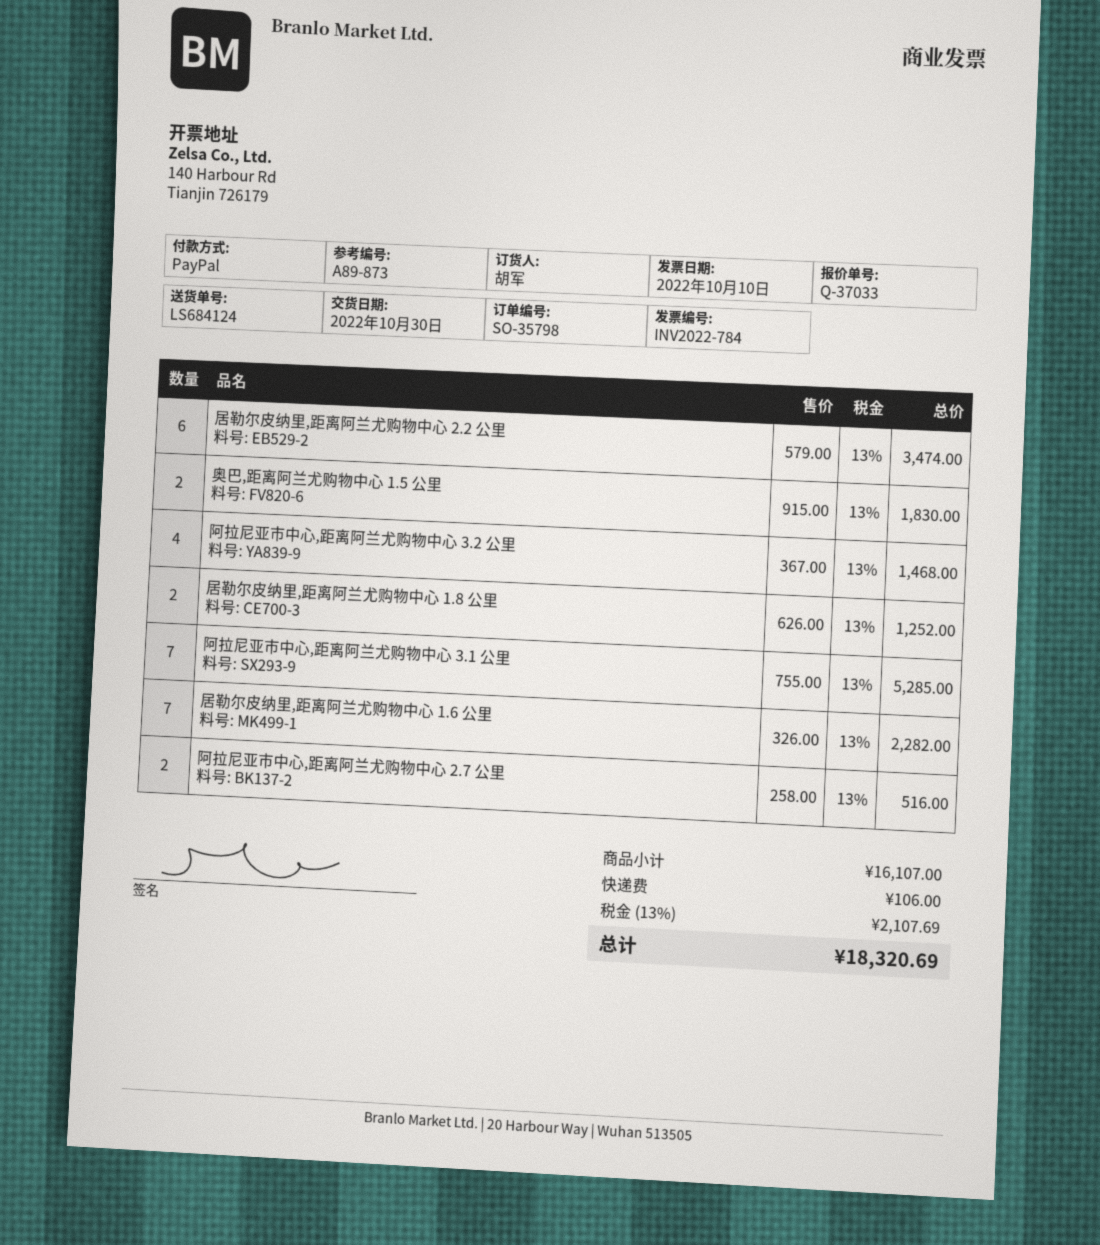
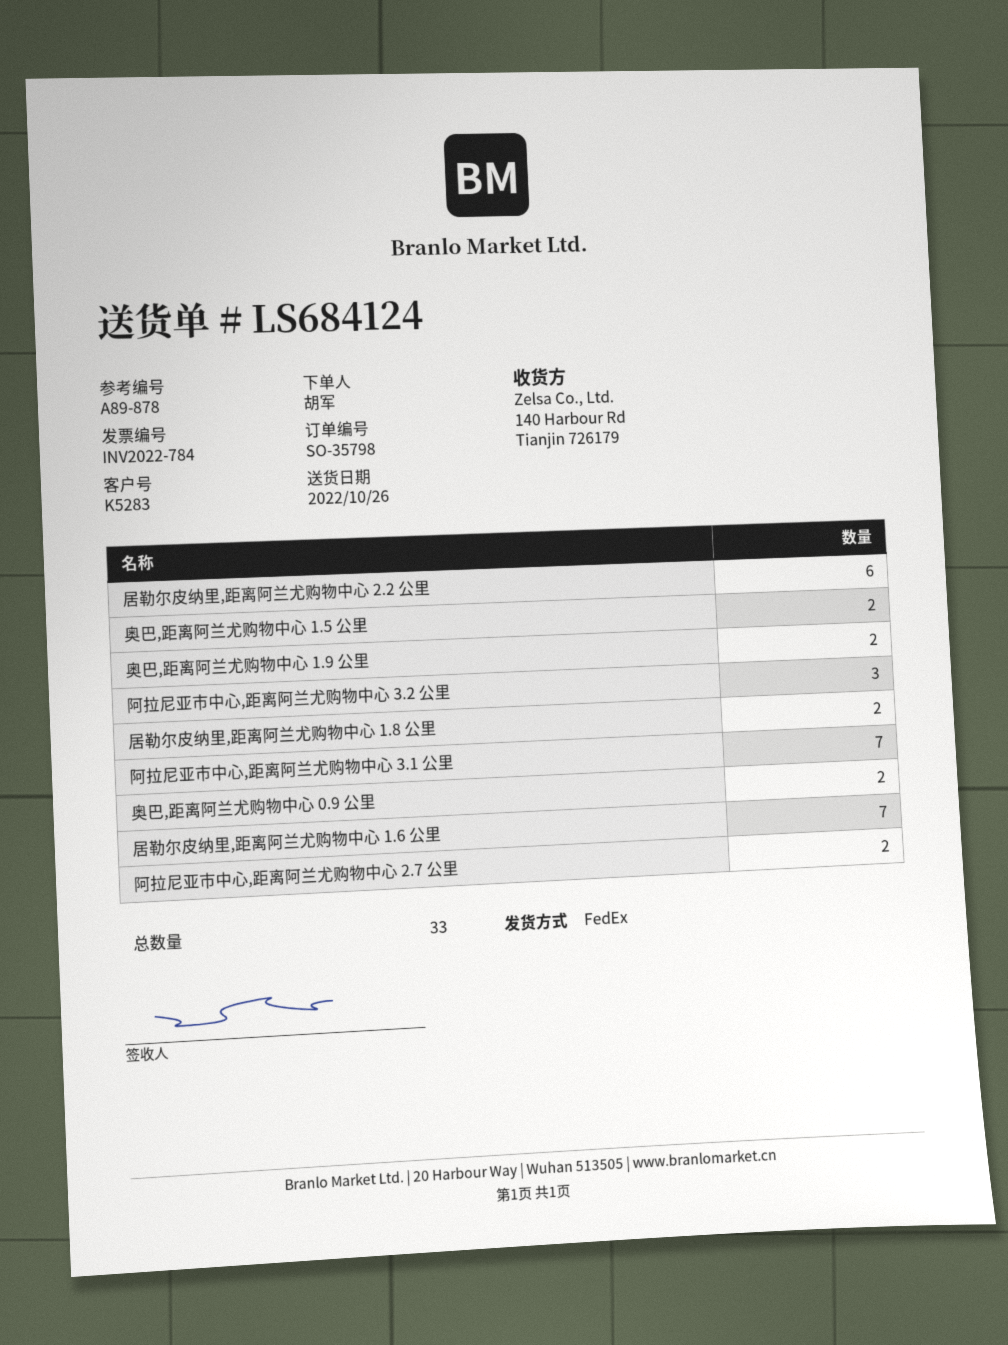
delivery date: 2022-10-30 -> 2022-10-26
reference: A89-873 -> A89-878
阿拉尼亚市中心,距离阿兰尤购物中心 3.2 公里: 4 -> 3
奥巴,距离阿兰尤购物中心 1.9 公里: none -> 2
奥巴,距离阿兰尤购物中心 0.9 公里: none -> 2

